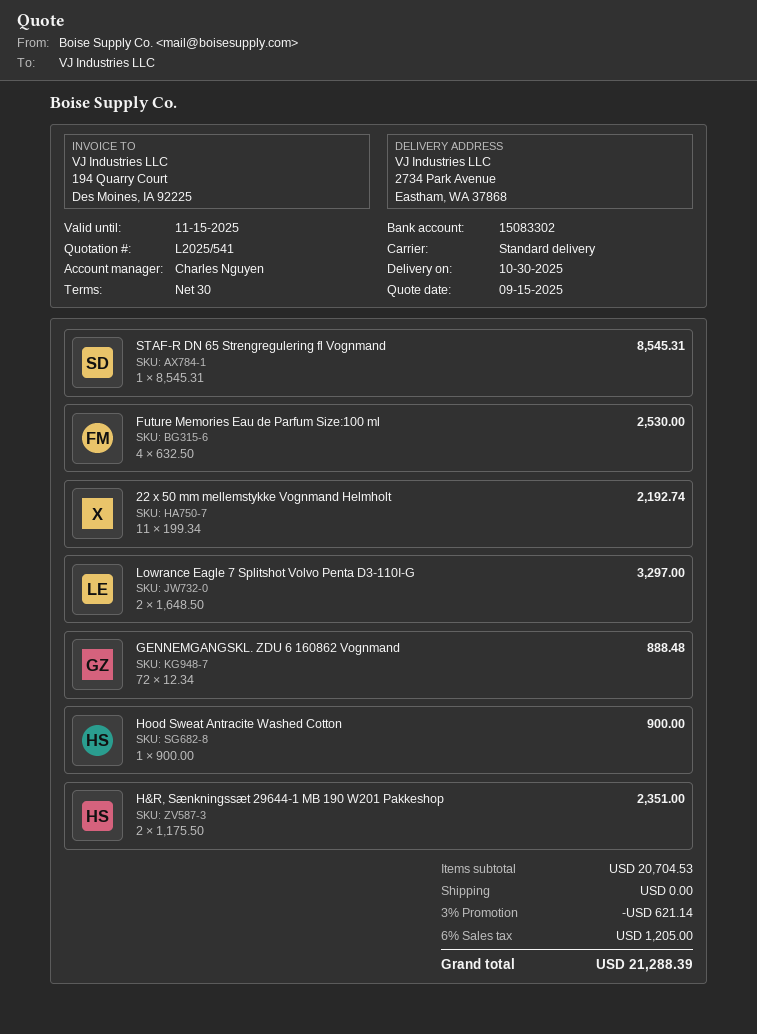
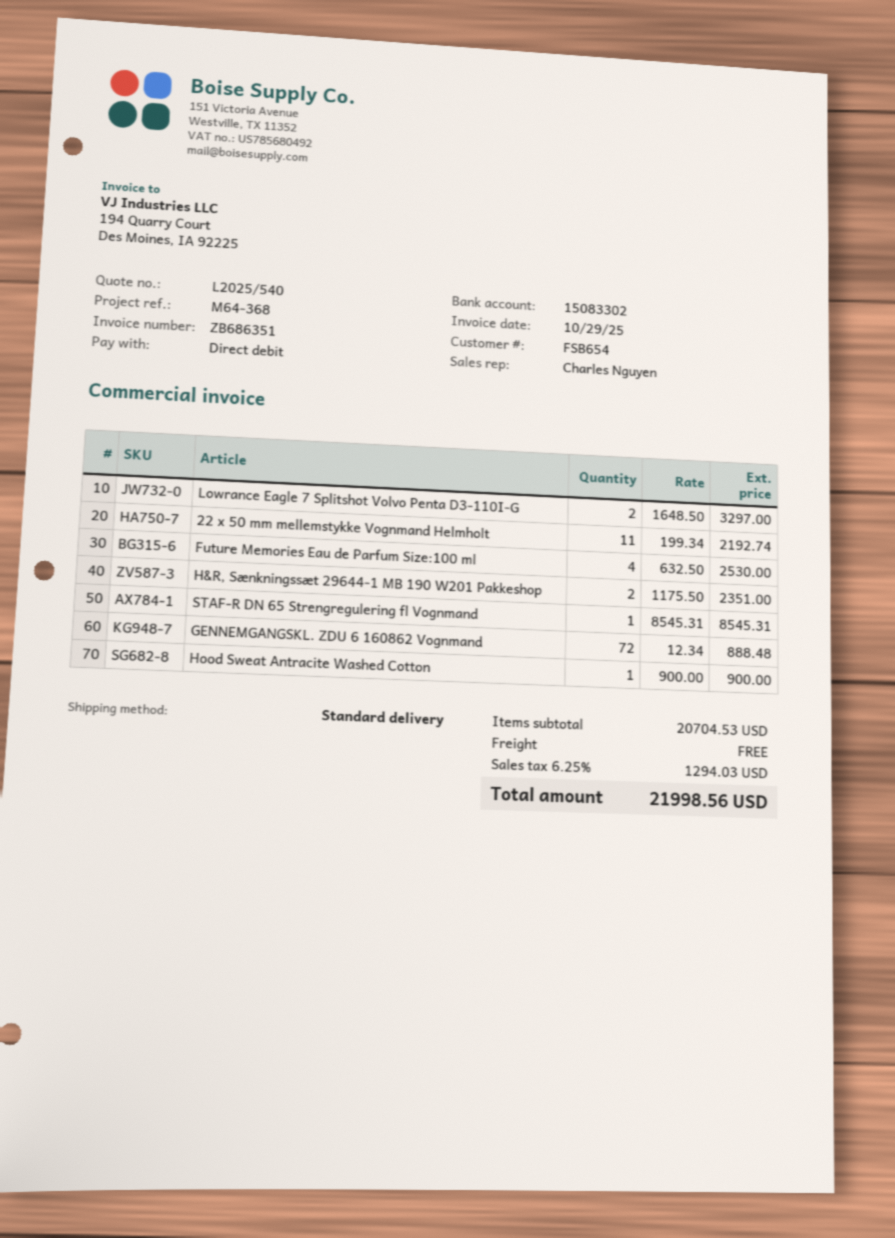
quote number: L2025/541 -> L2025/540
discount: 3% = 621.14 -> none
tax: 6% = 1205.00 -> 6.25% = 1294.03
total: 21288.39 -> 21998.56

